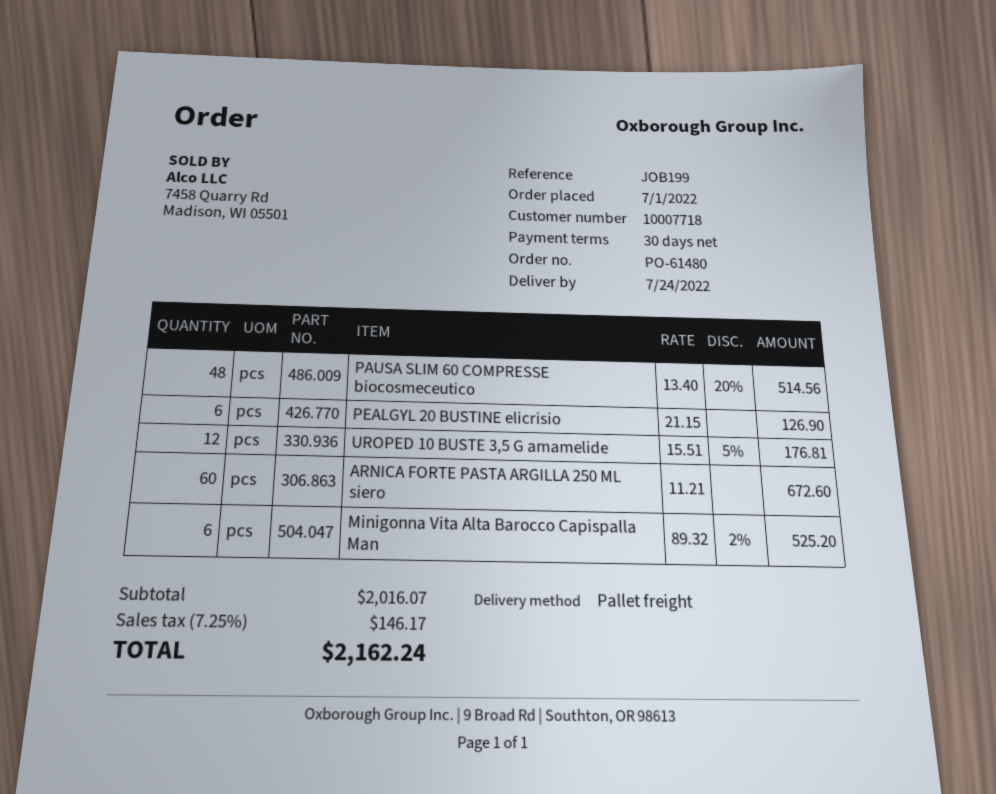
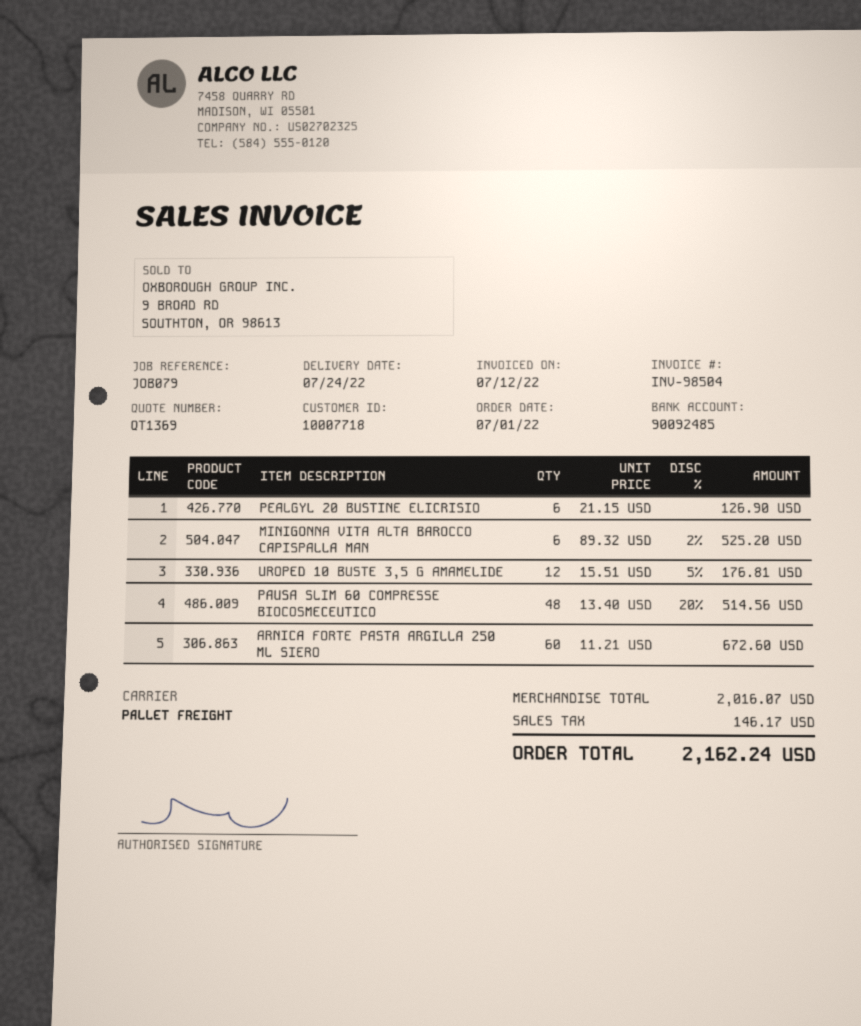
reference: JOB199 -> JOB079

